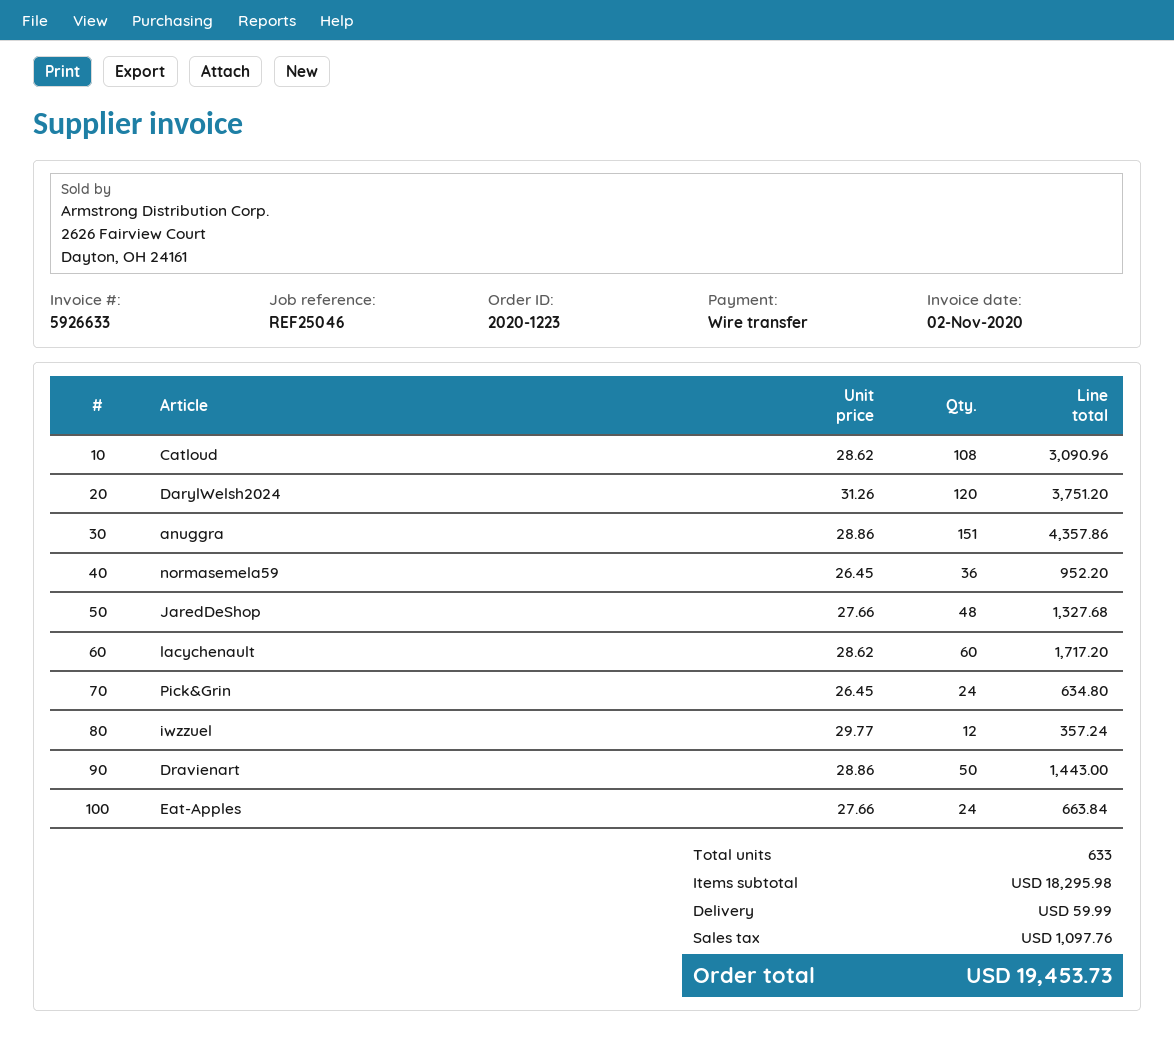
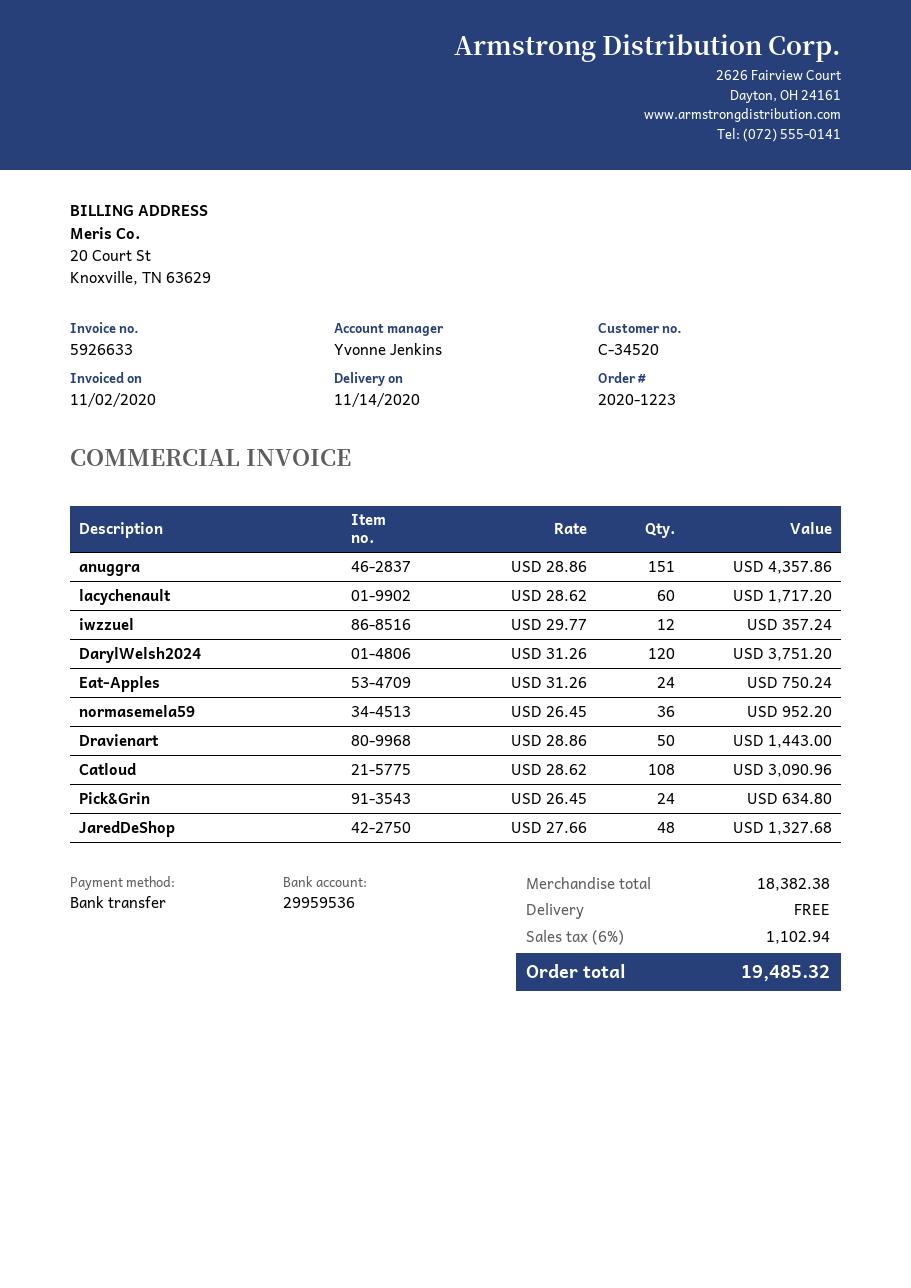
Eat-Apples: 24 x 27.66 = 663.84 -> 24 x 31.26 = 750.24
subtotal: 18295.98 -> 18382.38
shipping: 59.99 -> 0.00
tax: 1097.76 -> 1102.94
total: 19453.73 -> 19485.32

